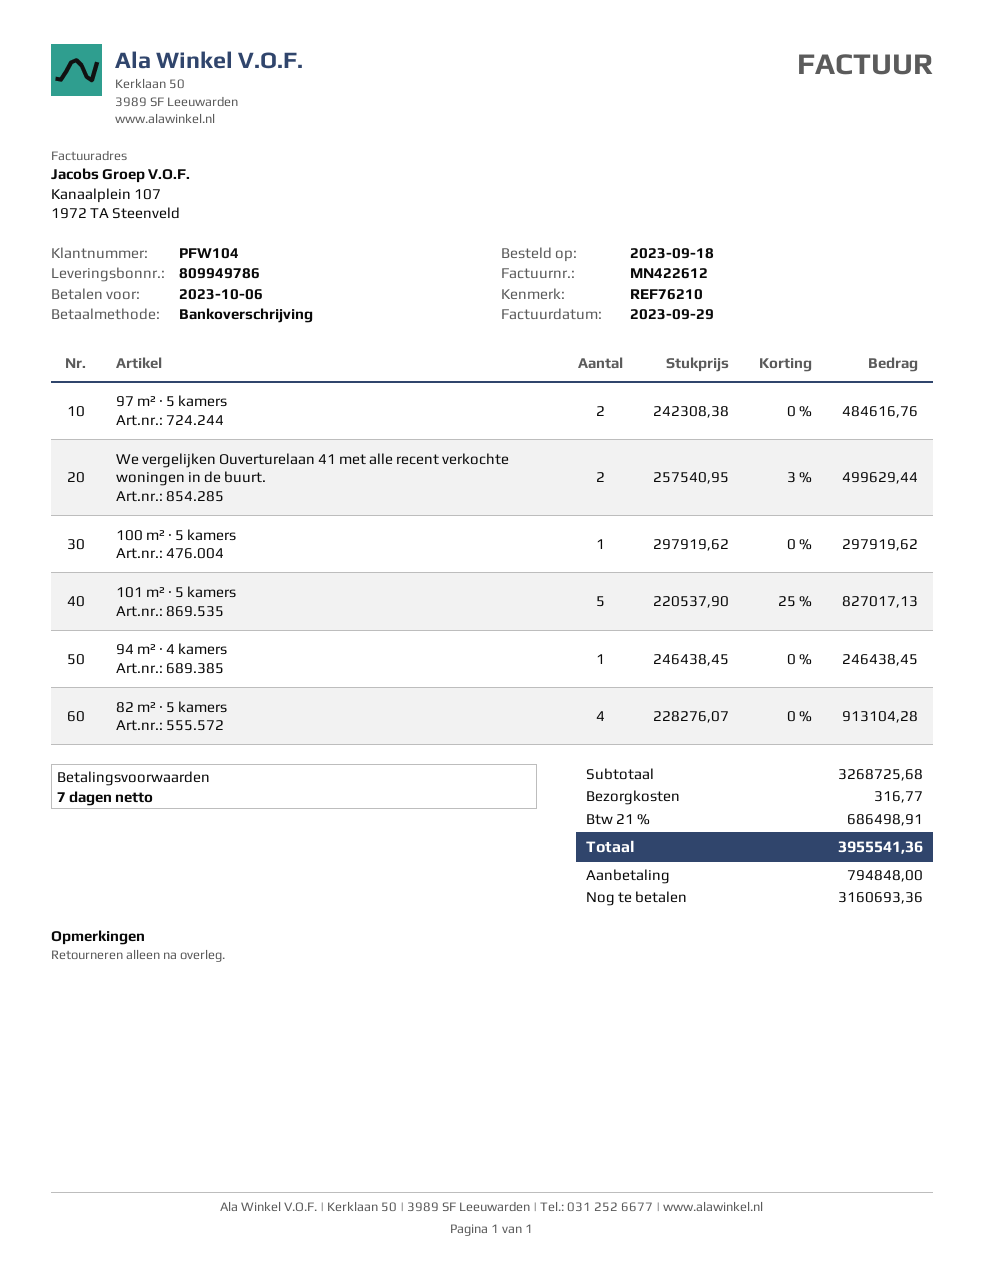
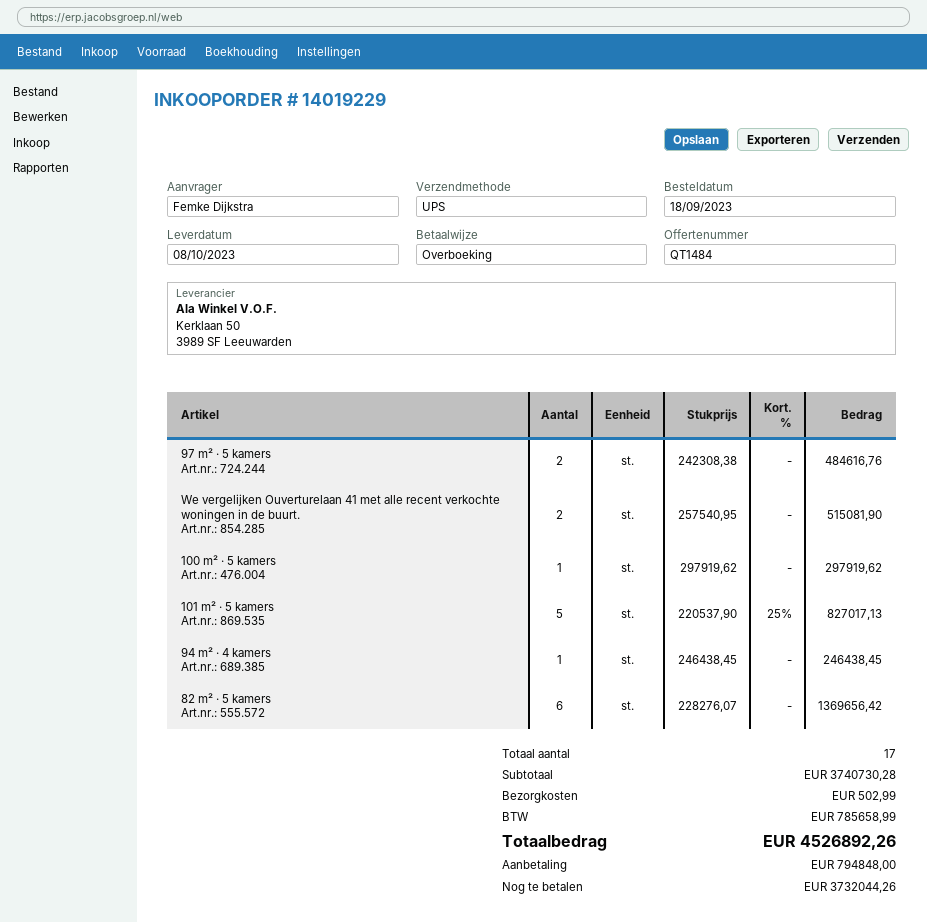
We vergelijken Ouverturelaan 41 met alle recent verkochte woningen in de buurt.: 2 x 257540.95 - 3% = 499629.44 -> 2 x 257540.95 = 515081.90
82 m² · 5 kamers: 4 x 228276.07 = 913104.28 -> 6 x 228276.07 = 1369656.42
subtotal: 3268725.68 -> 3740730.28
shipping: 316.77 -> 502.99
tax: 686498.91 -> 785658.99
total: 3955541.36 -> 4526892.26
balance: 3160693.36 -> 3732044.26

